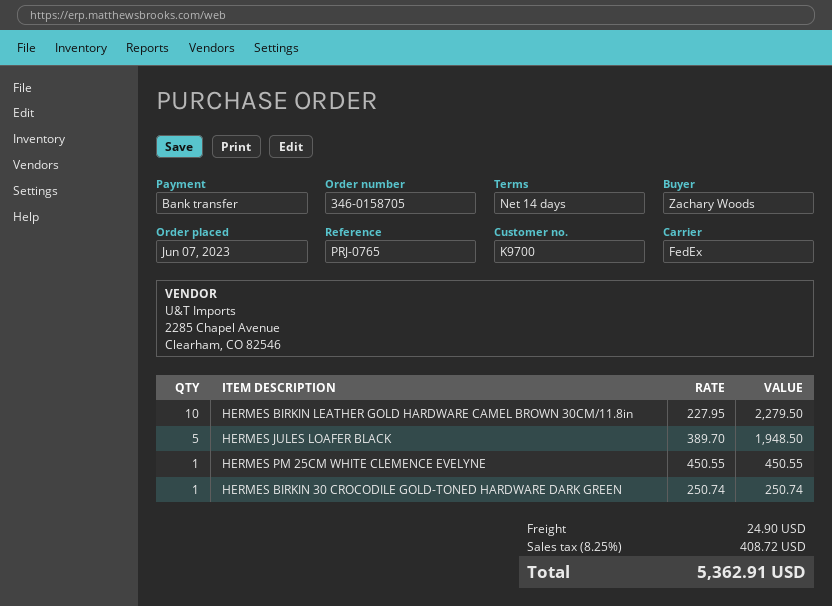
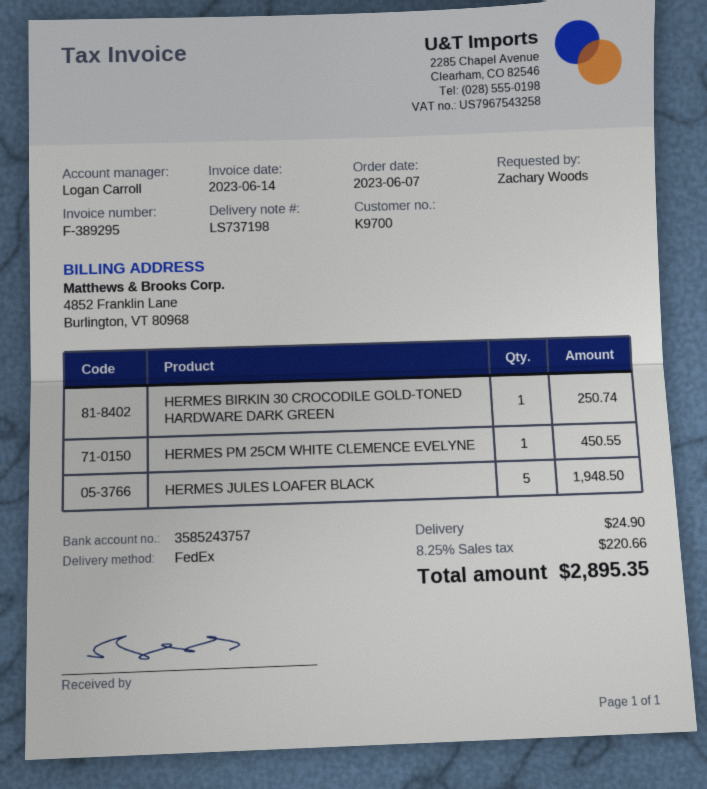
HERMES BIRKIN LEATHER GOLD HARDWARE CAMEL BROWN 30CM/11.8in: 10 for 2279.50 -> none
tax: 8.25% = 408.72 -> 8.25% = 220.66
total: 5362.91 -> 2895.35

